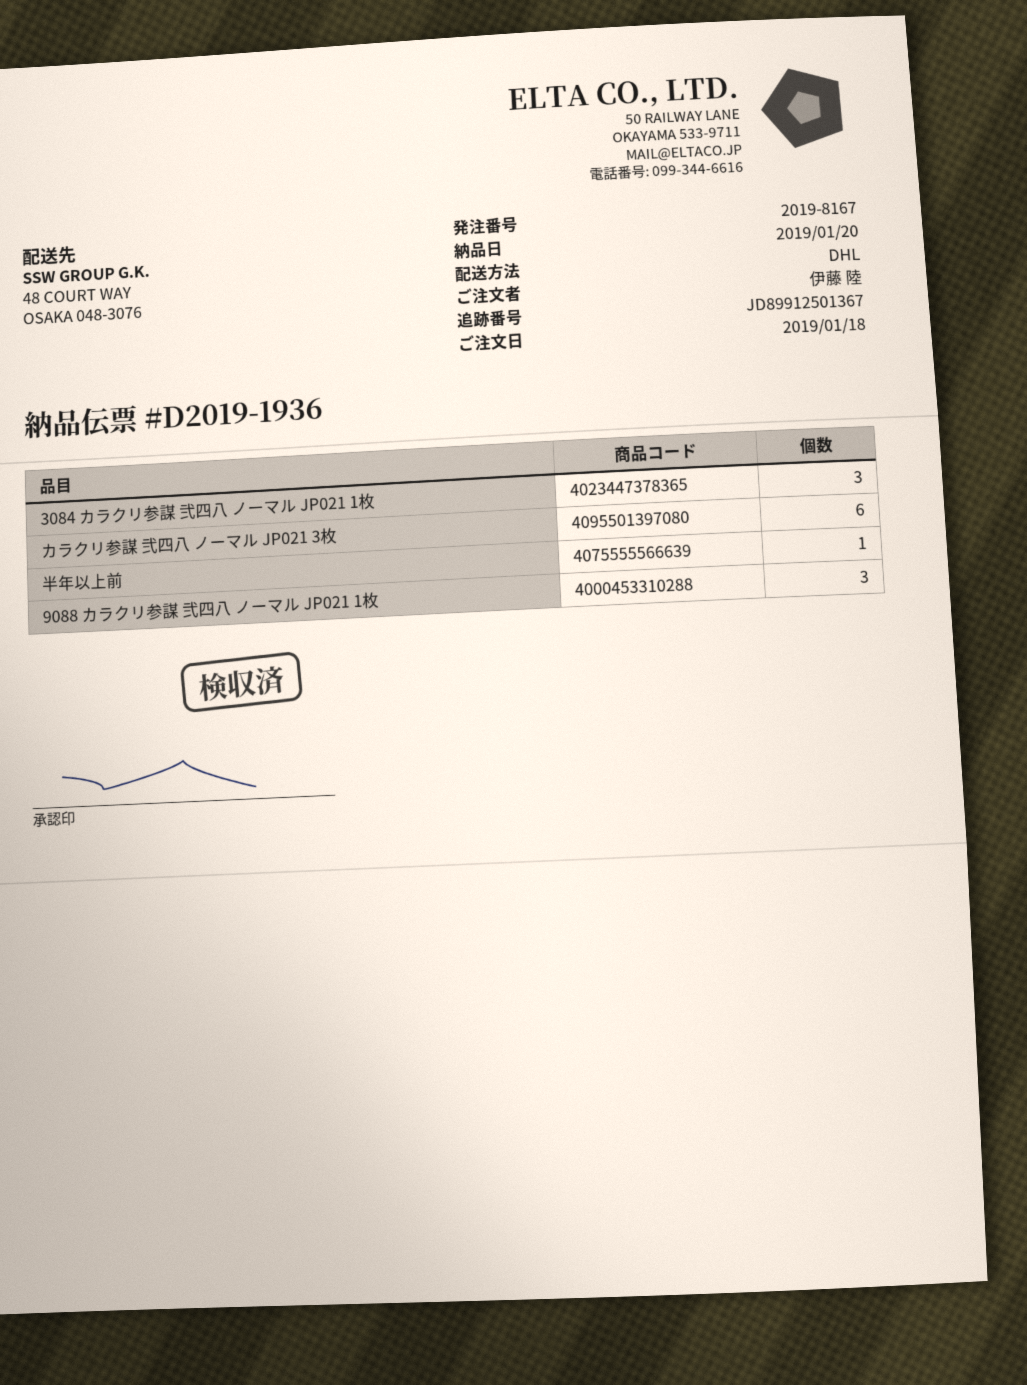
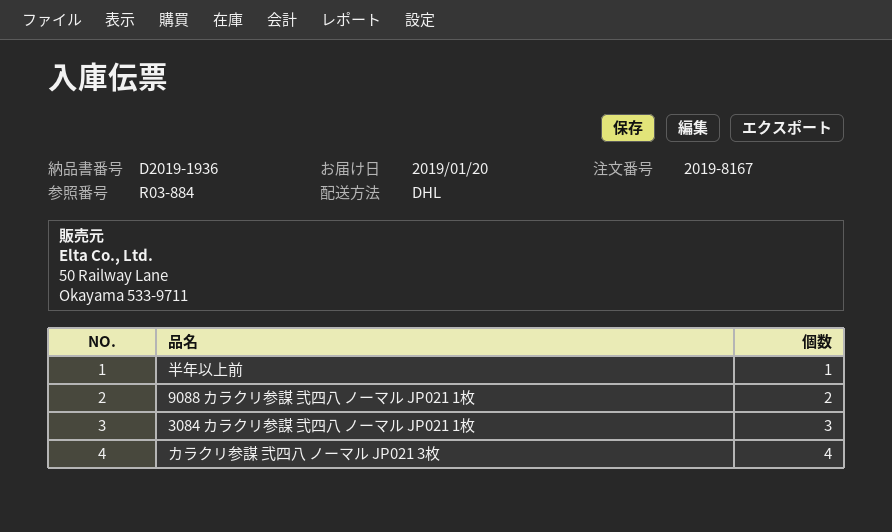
カラクリ参謀 弐四八 ノーマル JP021 3枚: 6 -> 4
9088 カラクリ参謀 弐四八 ノーマル JP021 1枚: 3 -> 2

